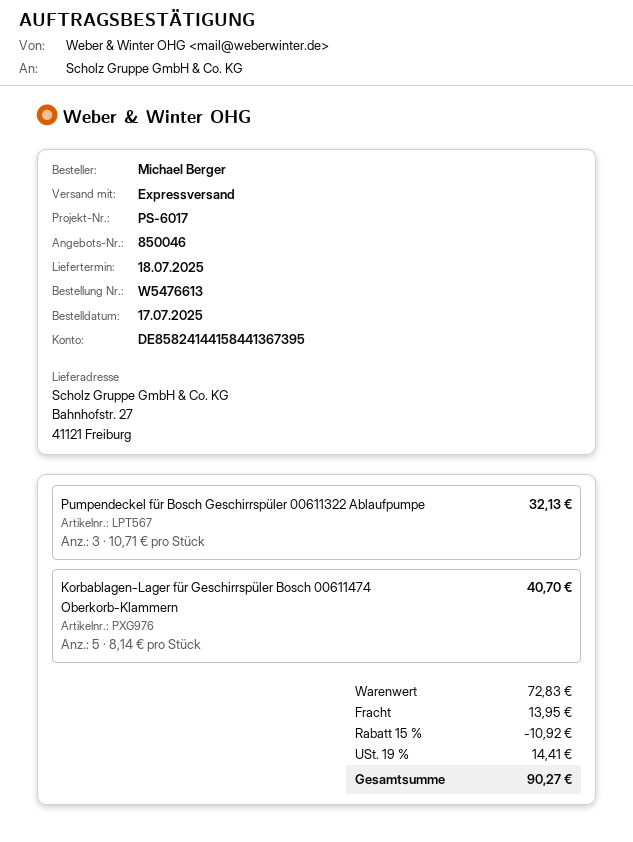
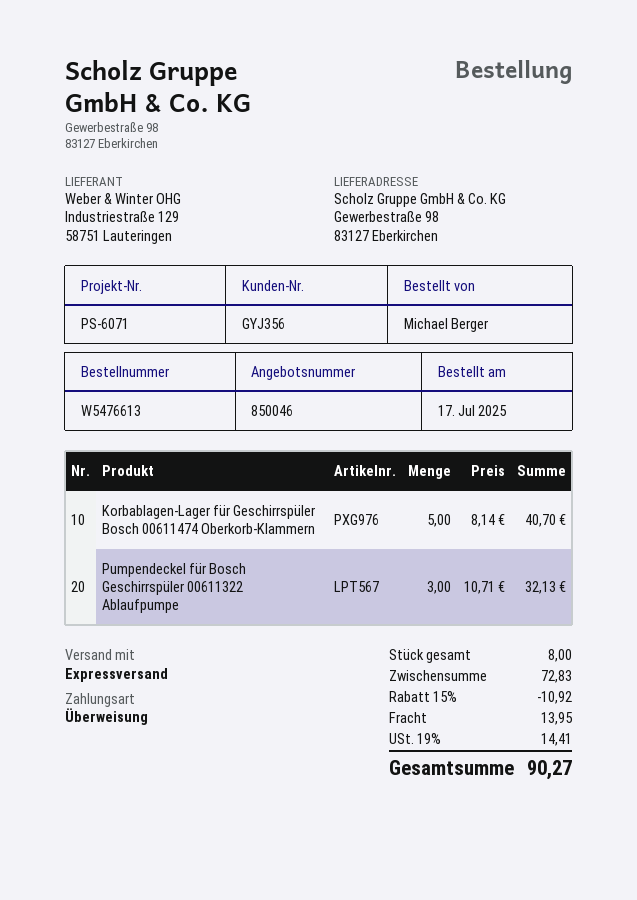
reference: PS-6017 -> PS-6071
ship to: Bahnhofstr. 27, 41121 Freiburg -> Gewerbestraße 98, 83127 Eberkirchen

